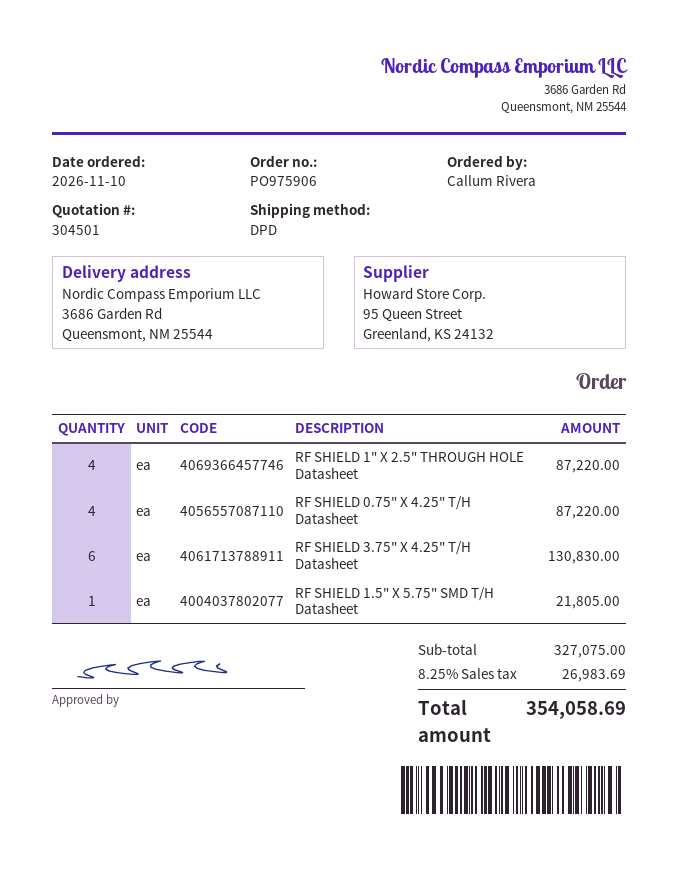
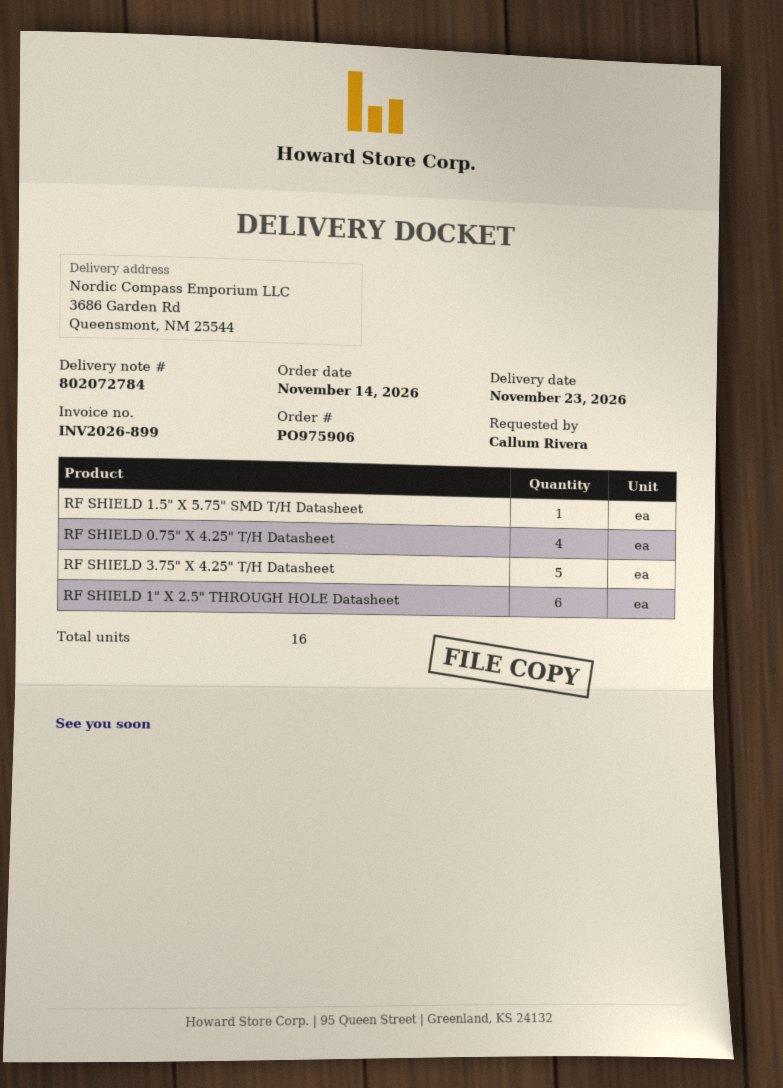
order date: 2026-11-10 -> 2026-11-14
RF SHIELD 1" X 2.5" THROUGH HOLE Datasheet: 4 -> 6
RF SHIELD 3.75" X 4.25" T/H Datasheet: 6 -> 5

